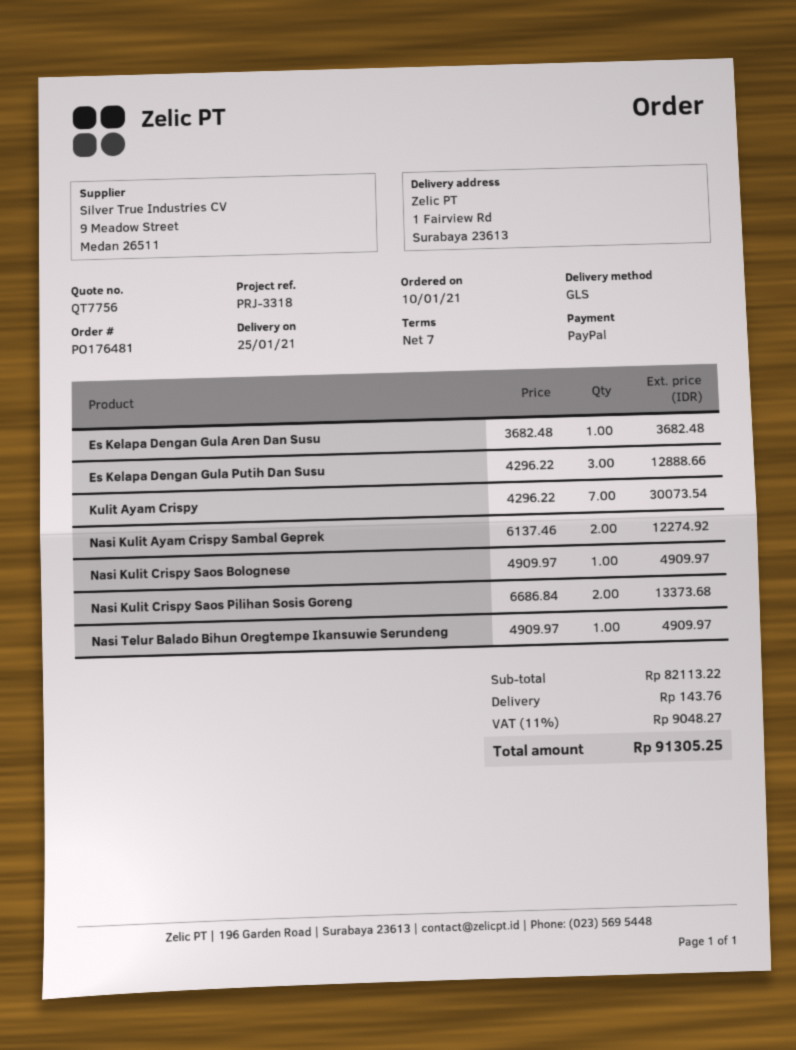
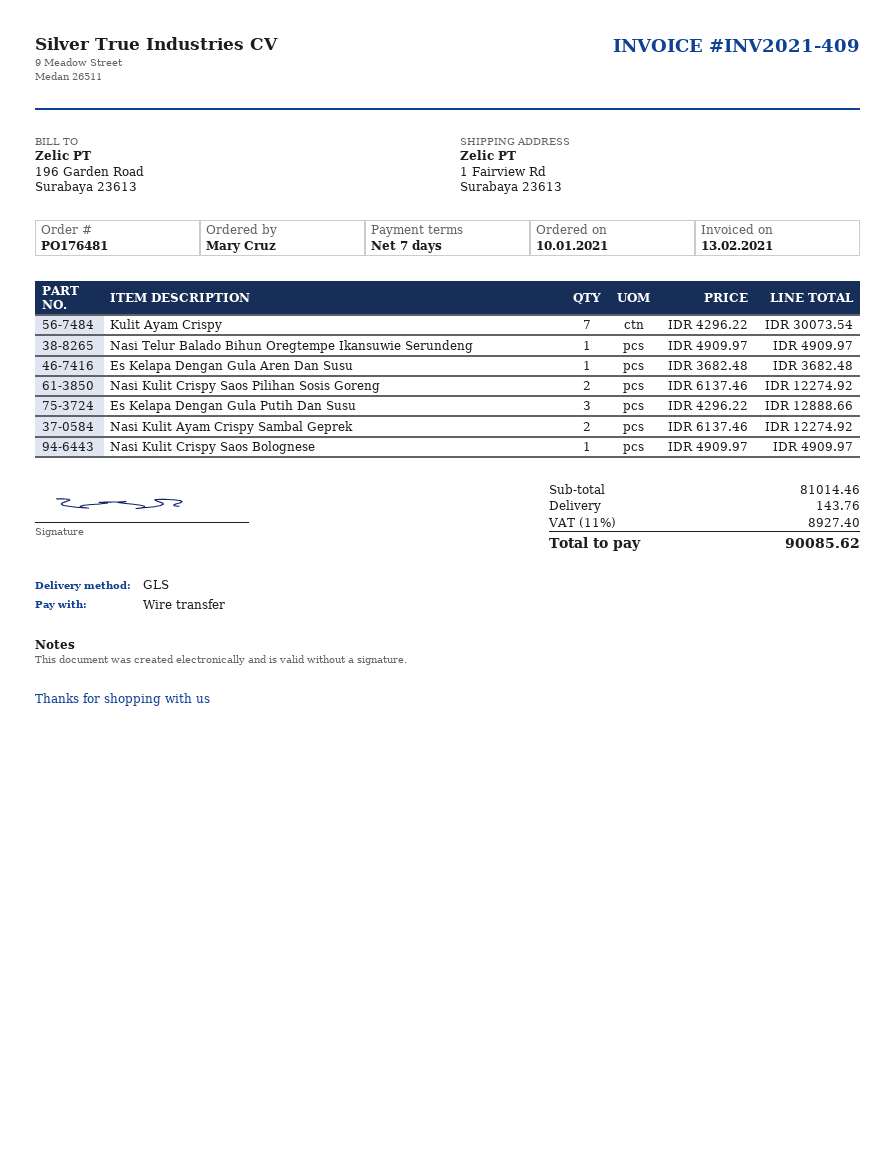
payment method: PayPal -> bank transfer
Nasi Kulit Crispy Saos Pilihan Sosis Goreng: 2 x 6686.84 = 13373.68 -> 2 x 6137.46 = 12274.92
subtotal: 82113.22 -> 81014.46
tax: 11% = 9048.27 -> 11% = 8927.40
total: 91305.25 -> 90085.62

